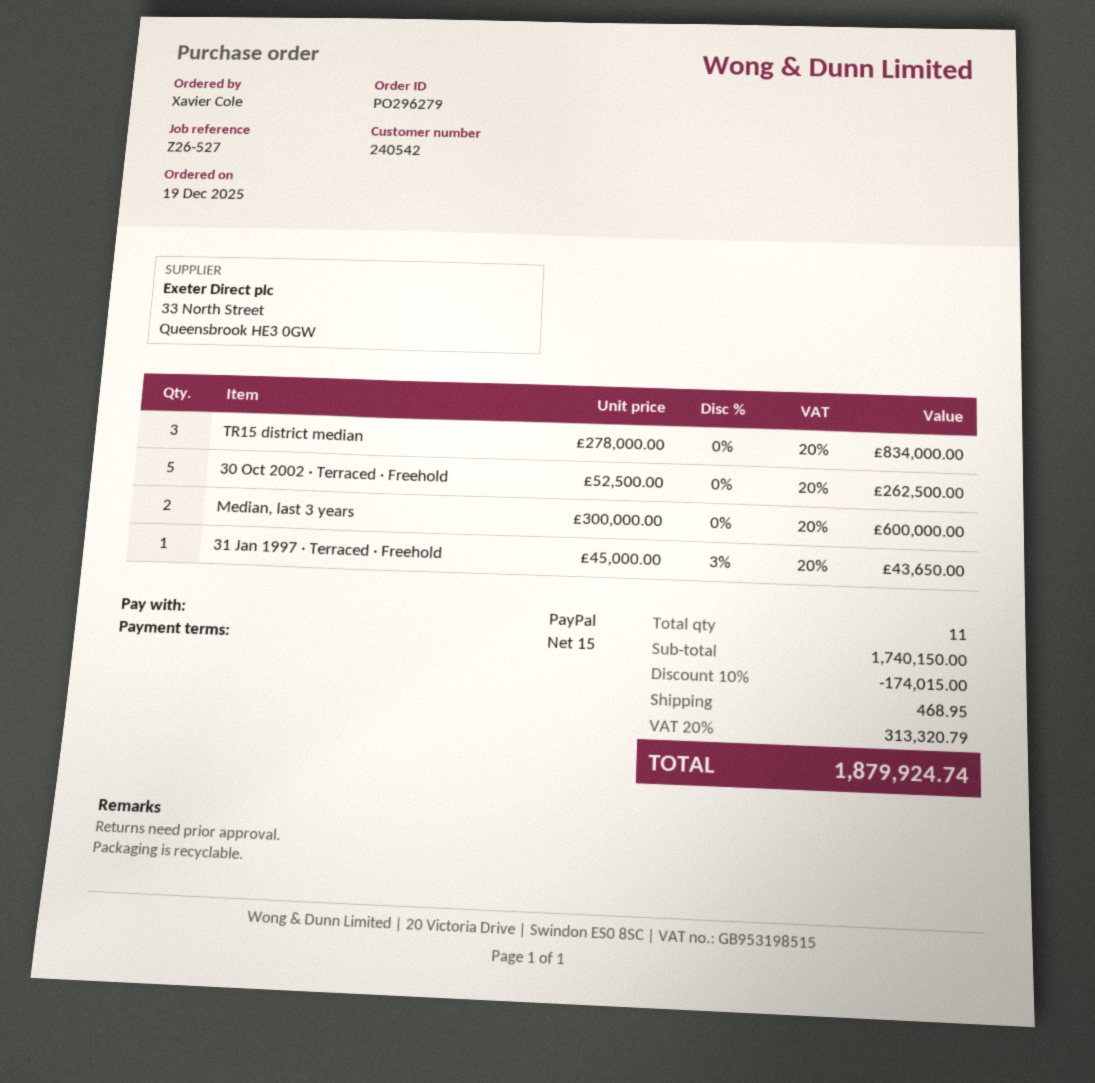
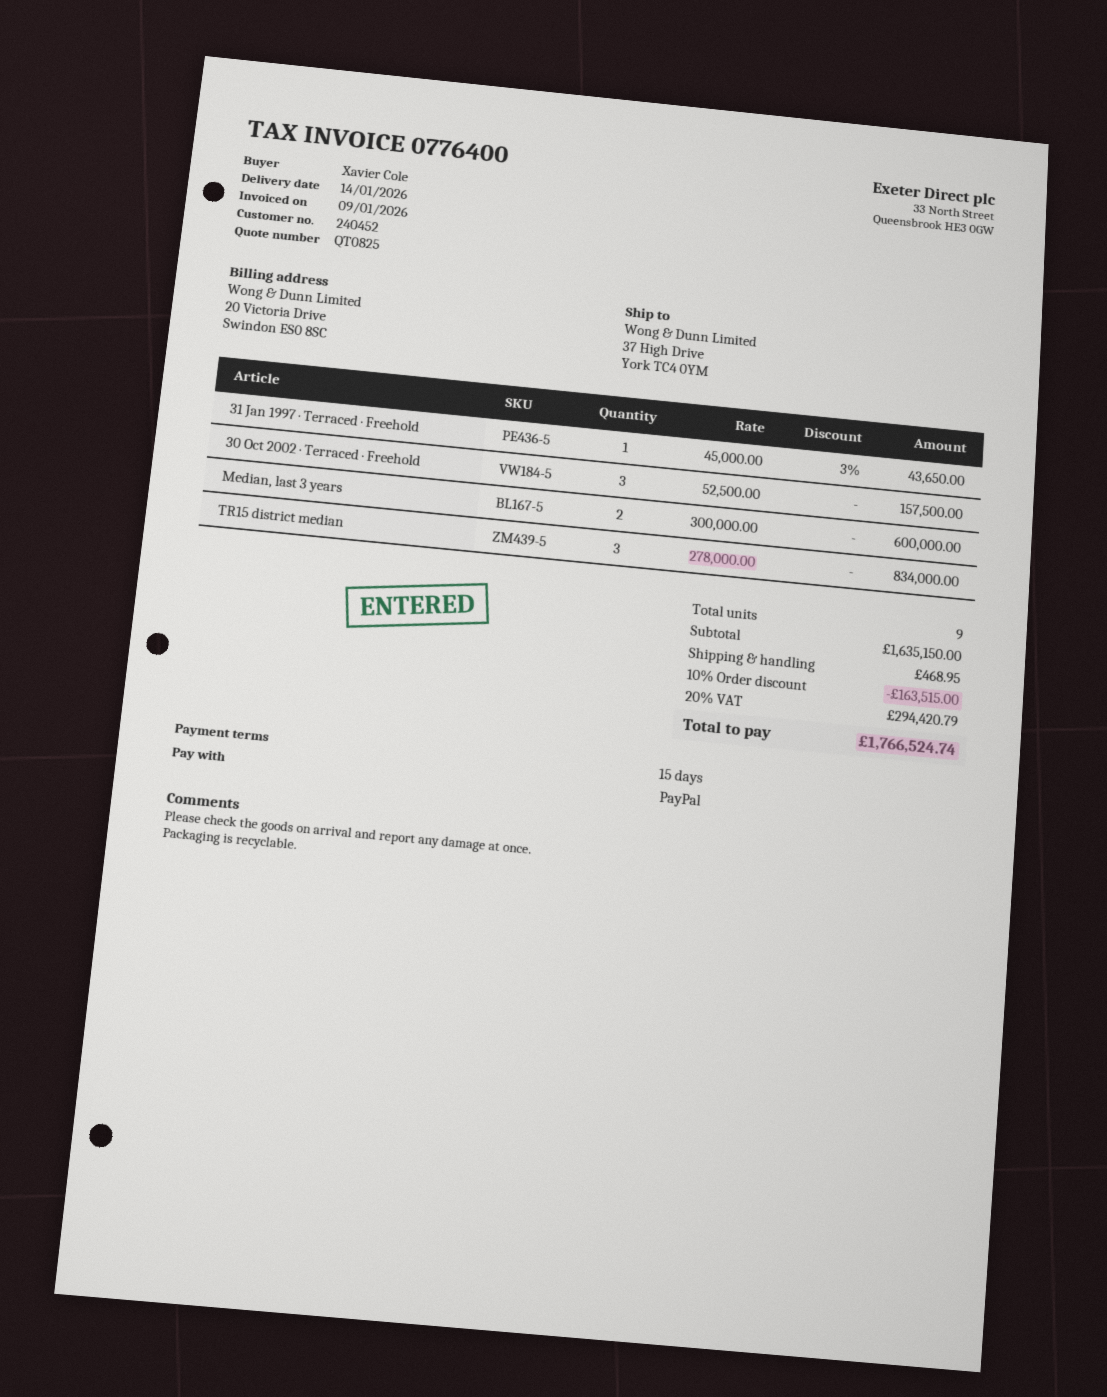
customer number: 240542 -> 240452
30 Oct 2002 · Terraced · Freehold: 5 x 52500.00 = 262500.00 -> 3 x 52500.00 = 157500.00
total quantity: 11 -> 9
subtotal: 1740150.00 -> 1635150.00
discount: 10% = 174015.00 -> 10% = 163515.00
tax: 20% = 313320.79 -> 20% = 294420.79
total: 1879924.74 -> 1766524.74

